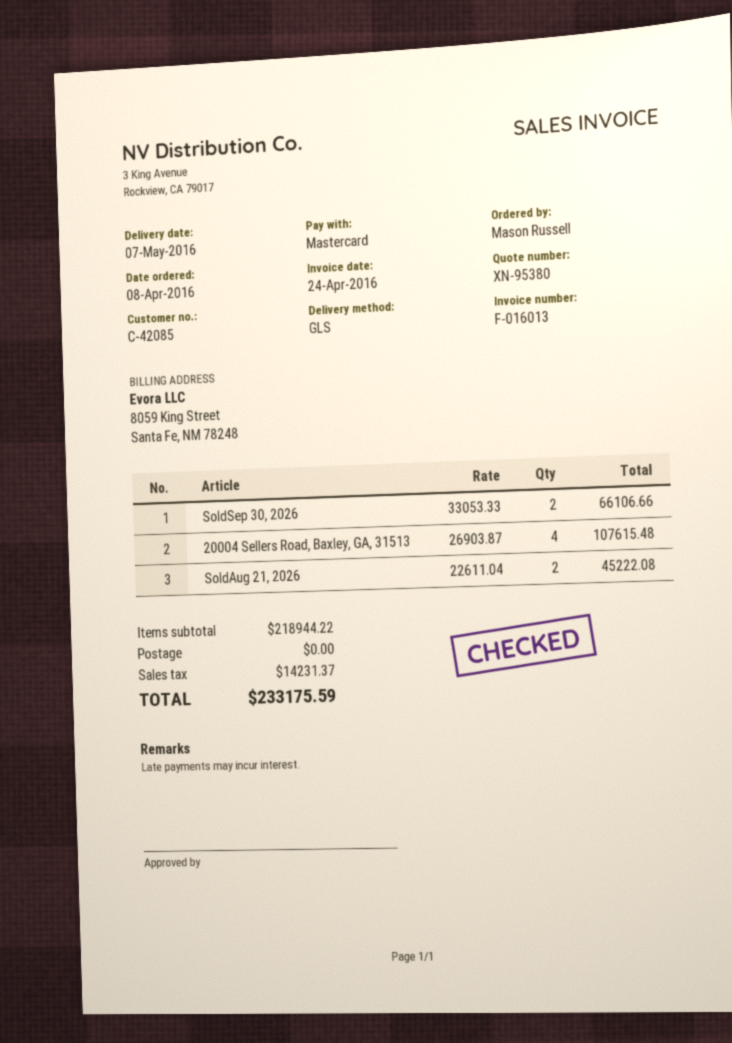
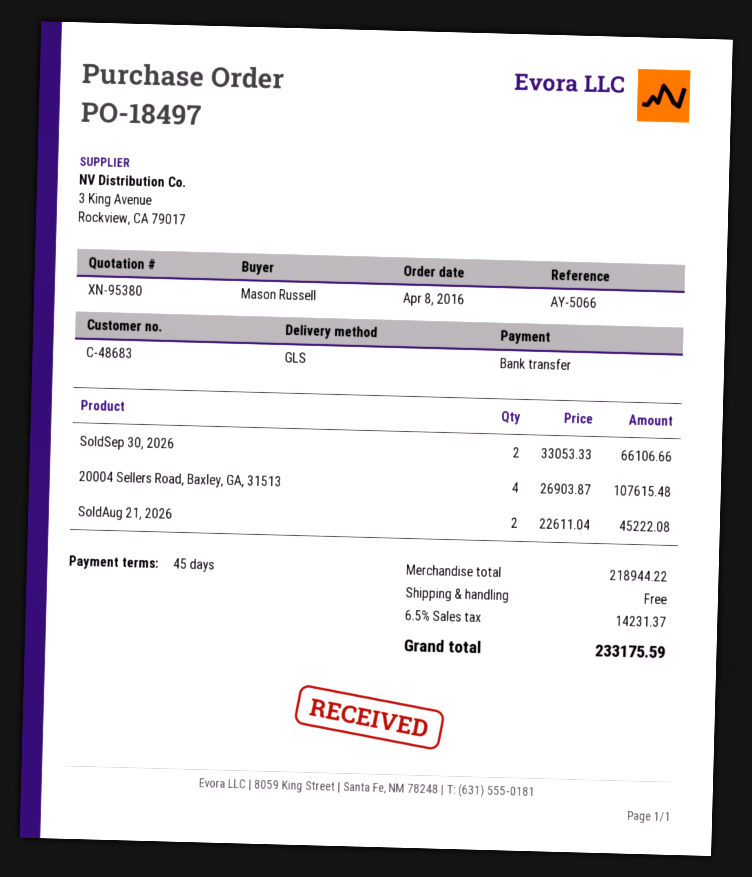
customer number: C-42085 -> C-48683
payment method: Mastercard -> bank transfer

